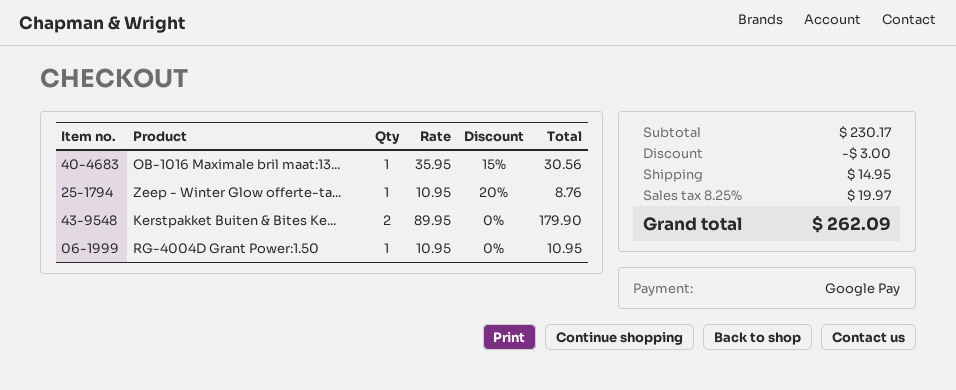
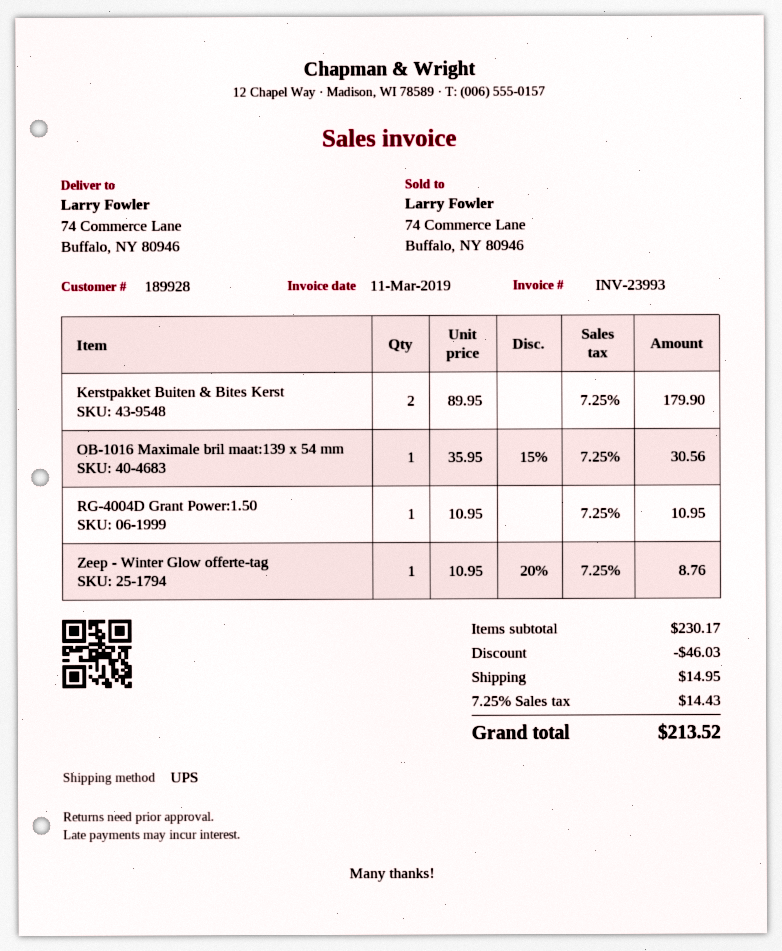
discount: 3.00 -> 46.03
tax: 8.25% = 19.97 -> 7.25% = 14.43
total: 262.09 -> 213.52

